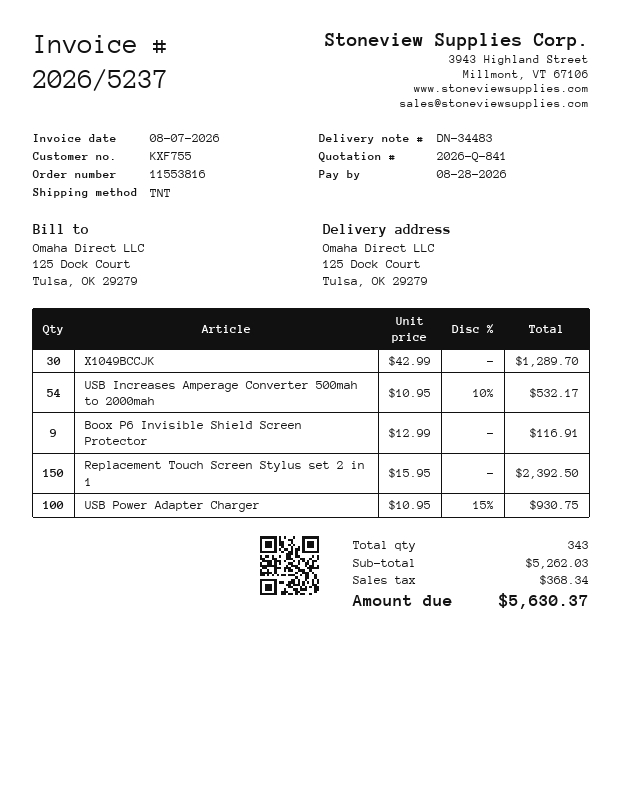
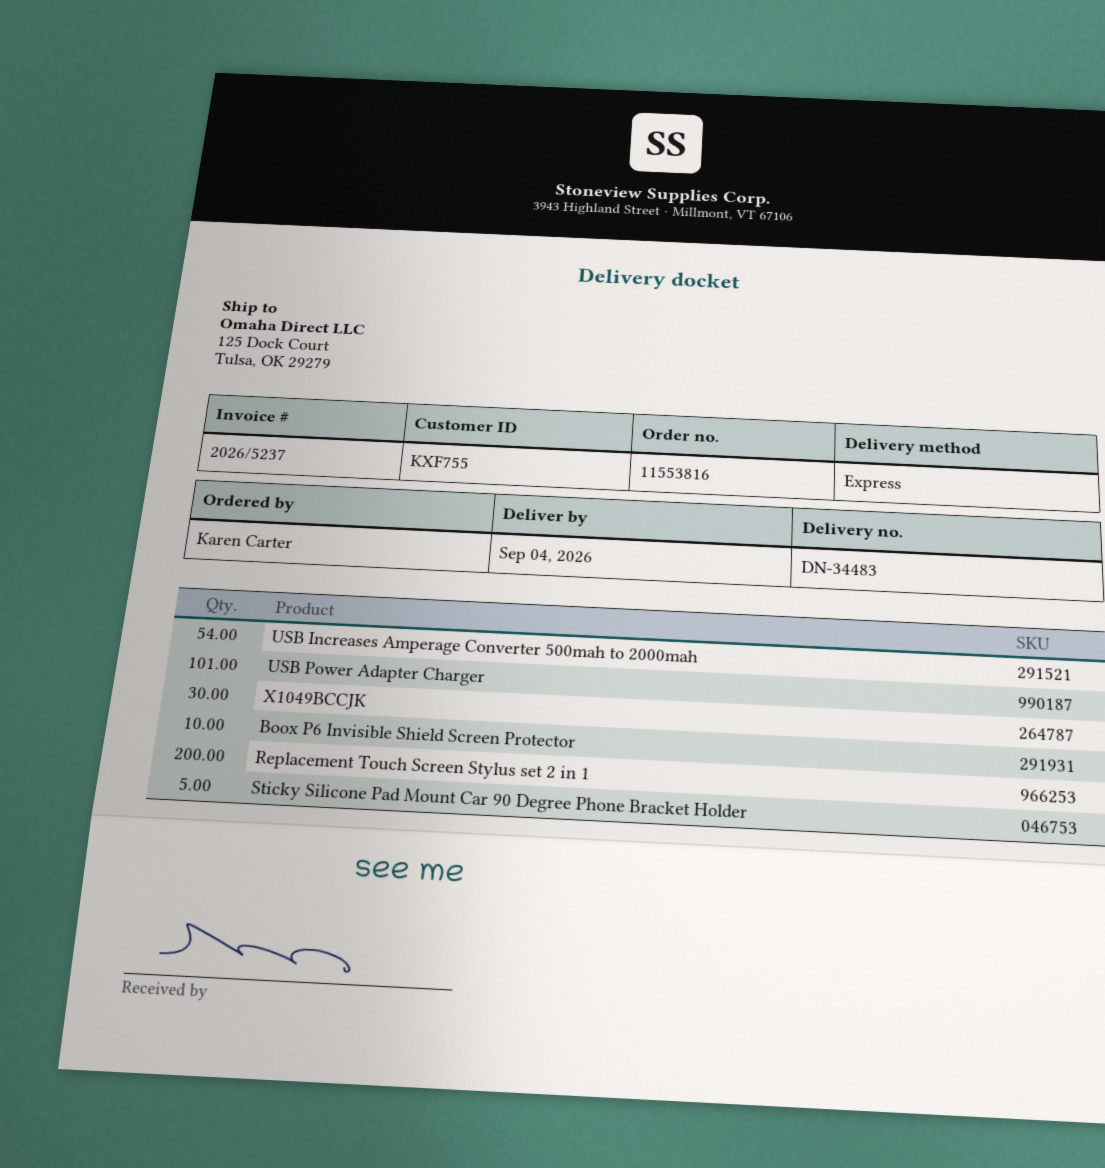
shipping method: TNT -> express
Boox P6 Invisible Shield Screen Protector: 9 -> 10
Replacement Touch Screen Stylus set 2 in 1: 150 -> 200
USB Power Adapter Charger: 100 -> 101
Sticky Silicone Pad Mount Car 90 Degree Phone Bracket Holder: none -> 5

